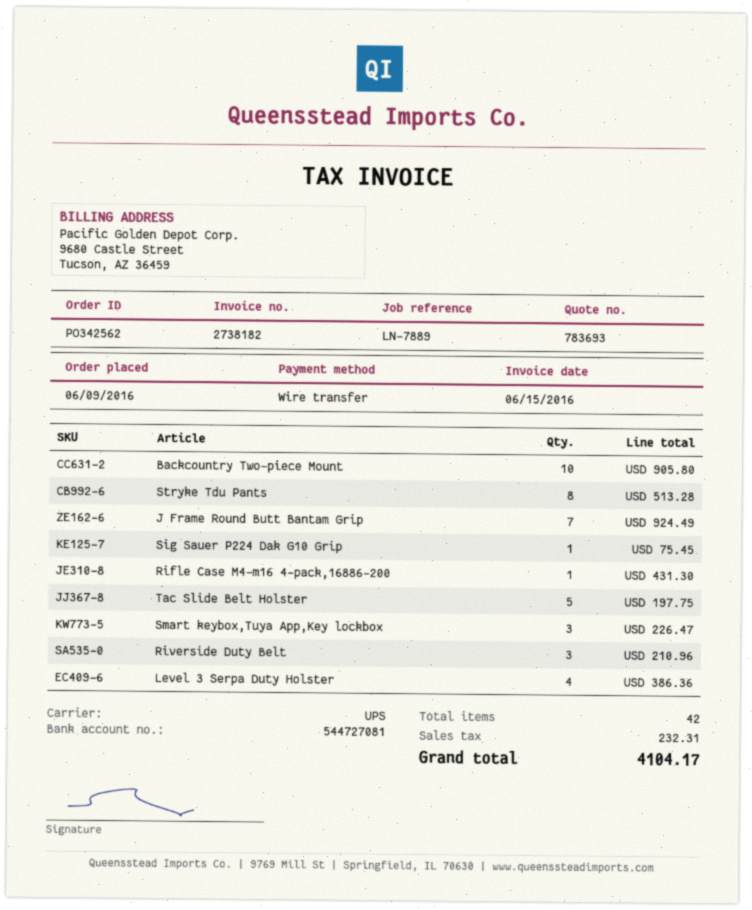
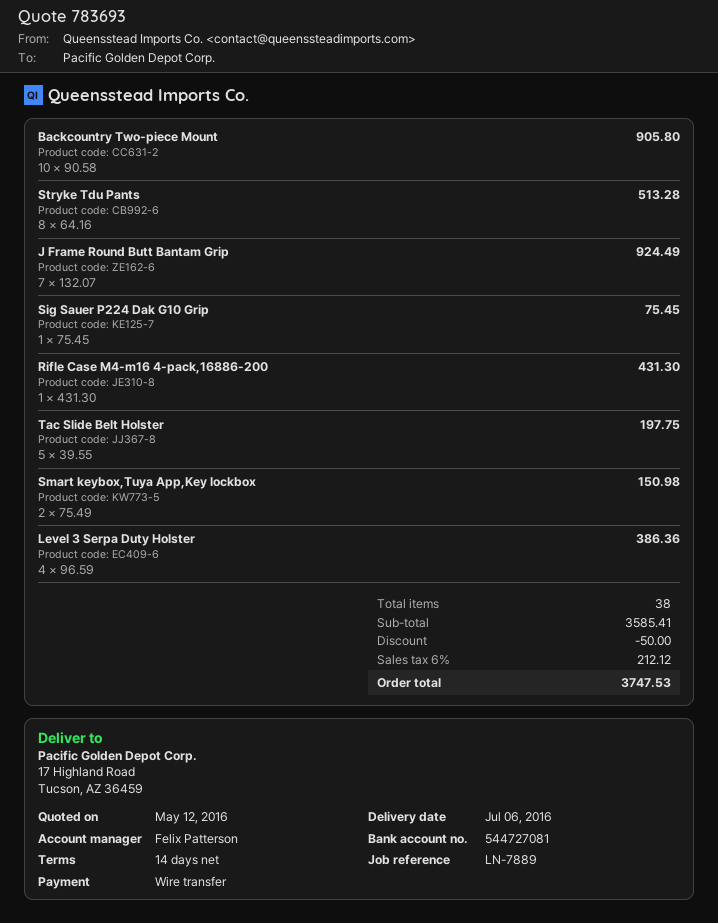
Smart keybox,Tuya App,Key lockbox: 3 for 226.47 -> 2 for 150.98
Riverside Duty Belt: 3 for 210.96 -> none
total quantity: 42 -> 38
discount: none -> 50.00
tax: 232.31 -> 212.12
total: 4104.17 -> 3747.53

